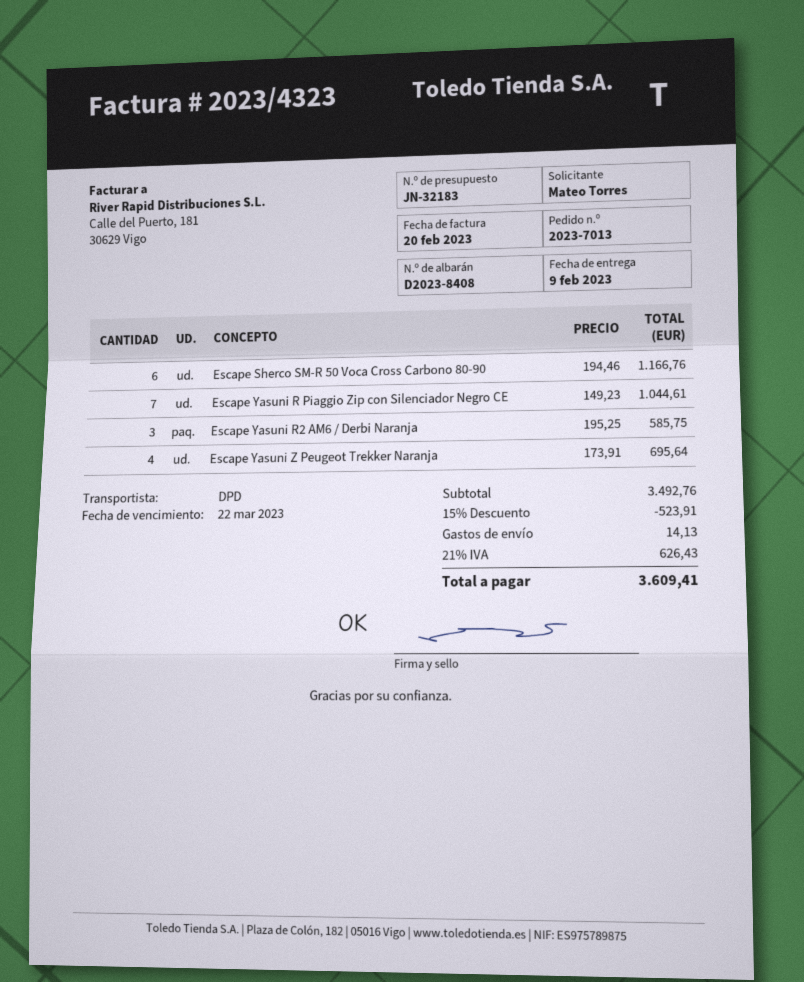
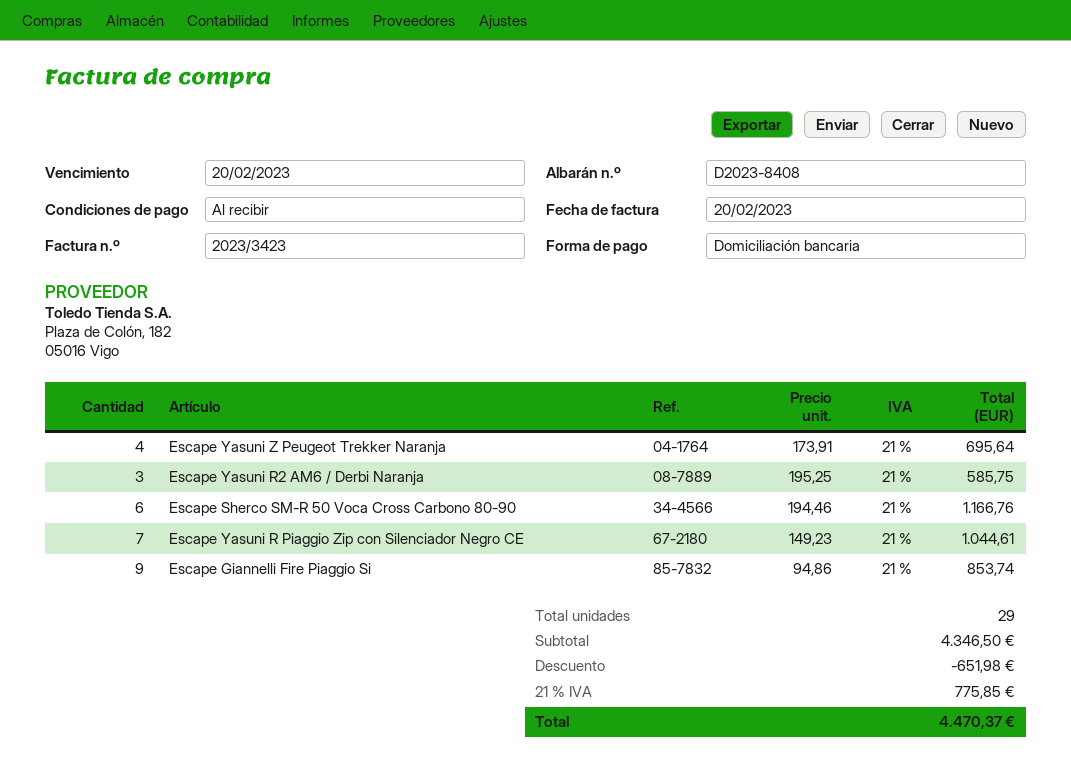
invoice number: 2023/4323 -> 2023/3423
due date: 2023-03-22 -> 2023-02-20
Escape Giannelli Fire Piaggio Si: none -> 9 x 94.86 = 853.74
subtotal: 3492.76 -> 4346.50
discount: 523.91 -> 651.98
shipping: 14.13 -> none
tax: 21% = 626.43 -> 21% = 775.85
total: 3609.41 -> 4470.37

